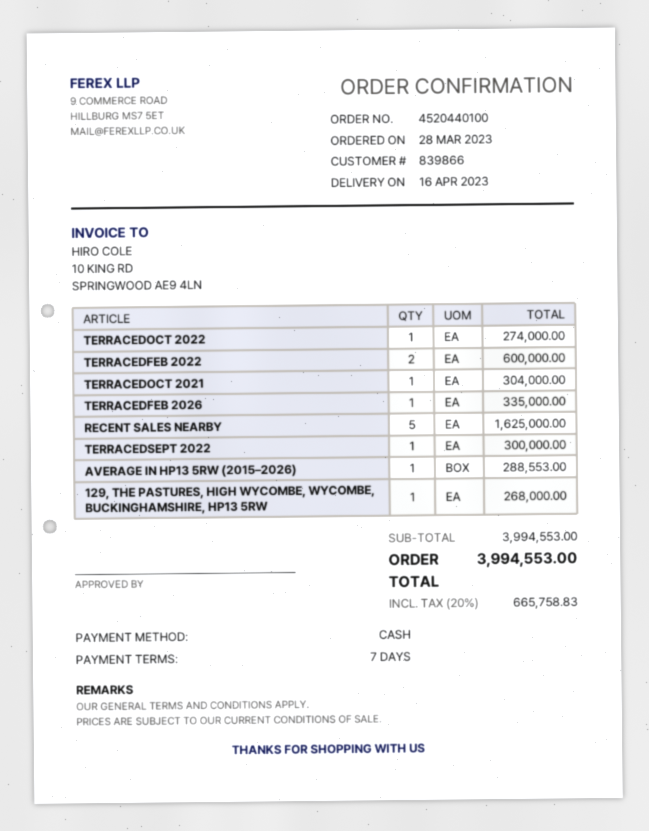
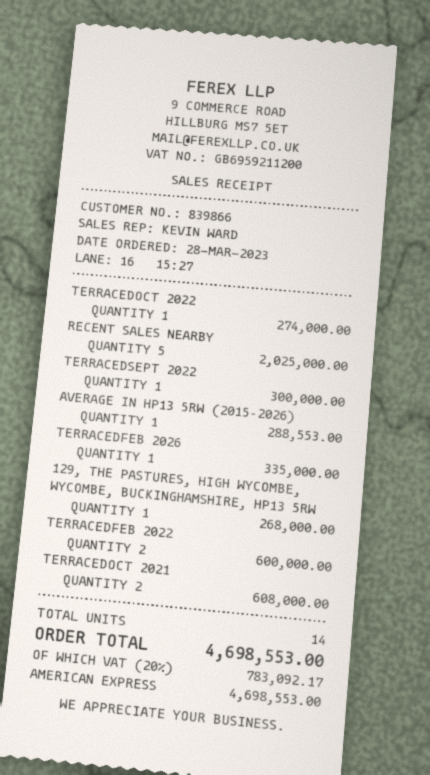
payment method: cash -> American Express
TERRACEDOCT 2021: 1 for 304000.00 -> 2 for 608000.00
RECENT SALES NEARBY: 5 for 1625000.00 -> 5 for 2025000.00
tax: 20% = 665758.83 -> 20% = 783092.17
total: 3994553.00 -> 4698553.00

